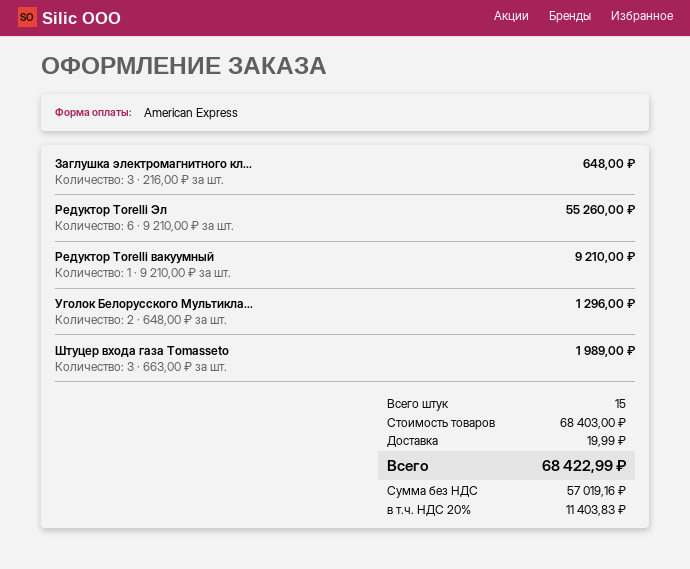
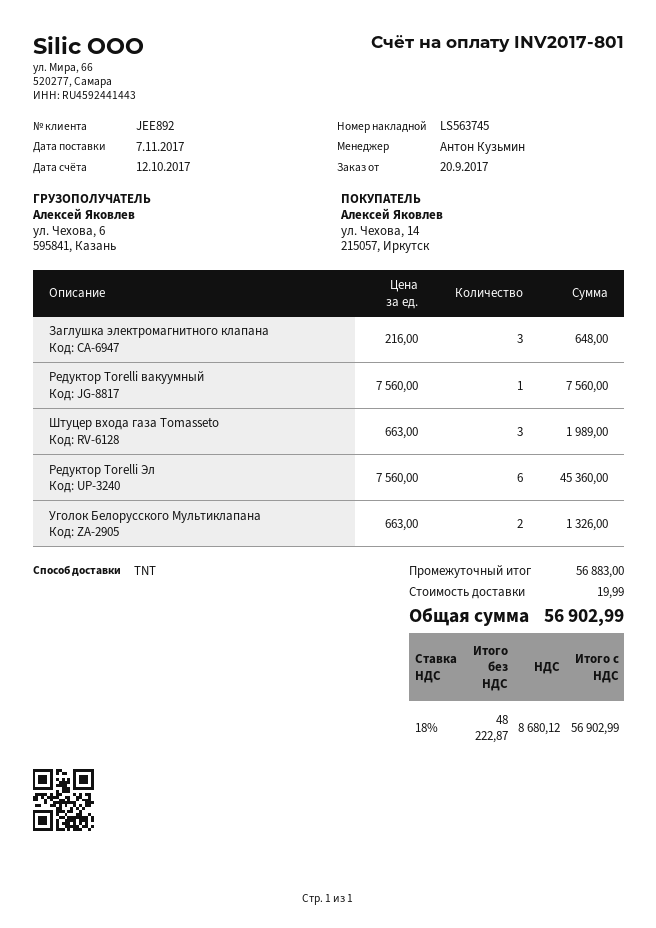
Редуктор Torelli Эл: 6 x 9210.00 = 55260.00 -> 6 x 7560.00 = 45360.00
Редуктор Torelli вакуумный: 1 x 9210.00 = 9210.00 -> 1 x 7560.00 = 7560.00
Уголок Белорусского Мультикла...: 2 x 648.00 = 1296.00 -> 2 x 663.00 = 1326.00
subtotal: 68403.00 -> 56883.00
net: 57019.16 -> 48222.87
tax: 20% = 11403.83 -> 18% = 8680.12
total: 68422.99 -> 56902.99

